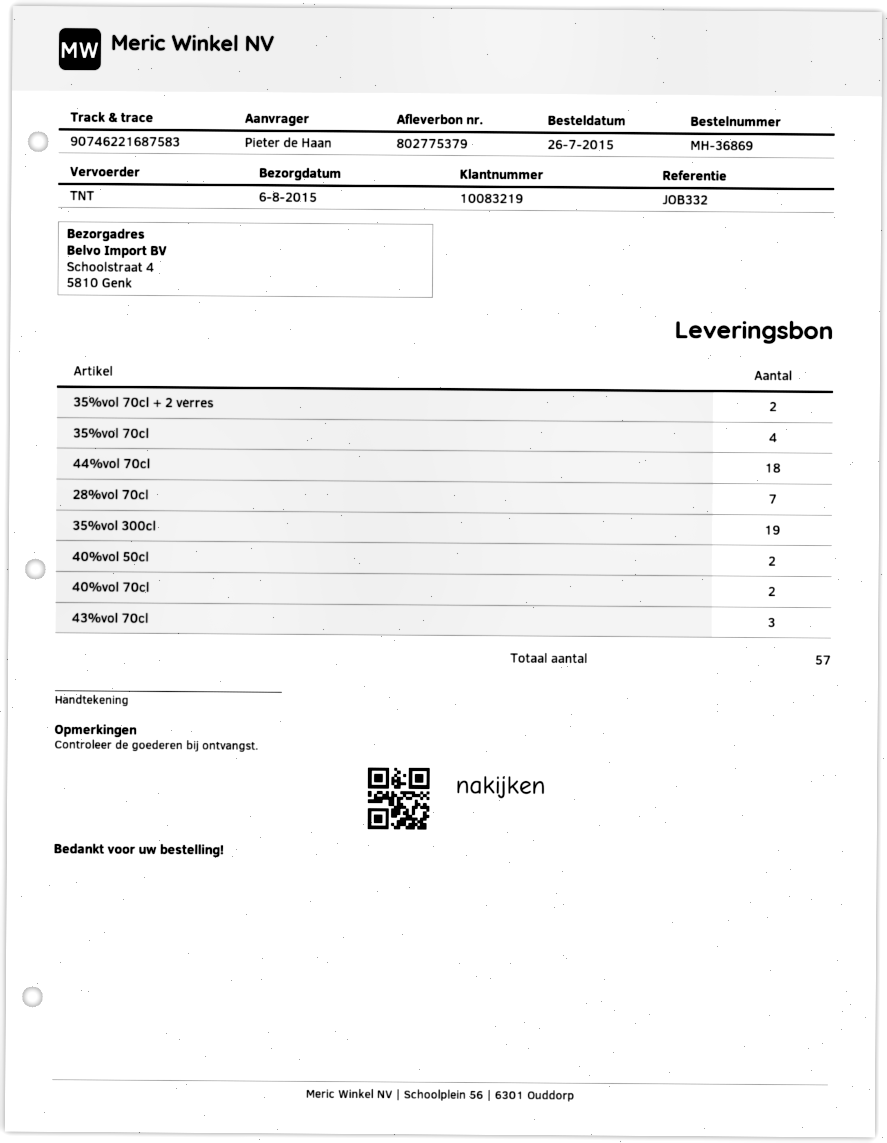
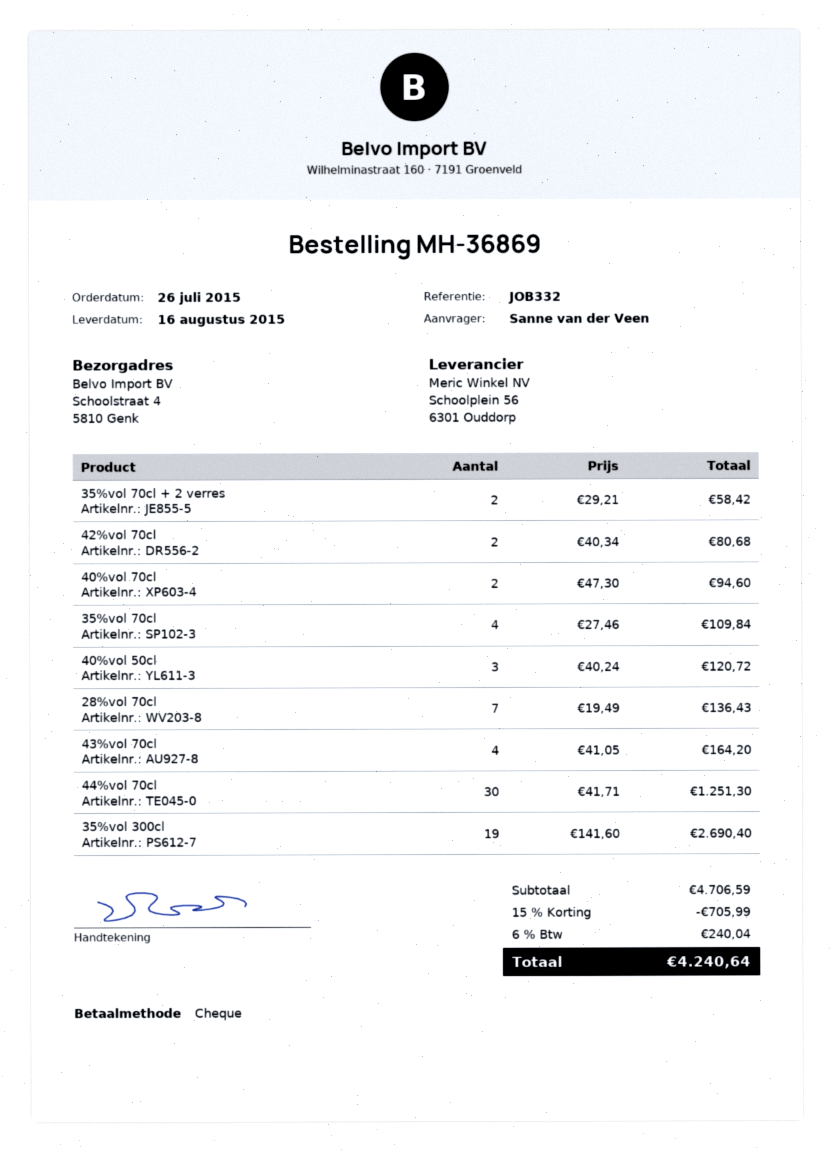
delivery date: 2015-08-06 -> 2015-08-16
ordered by: Pieter de Haan -> Sanne van der Veen
44%vol 70cl: 18 -> 30
40%vol 50cl: 2 -> 3
43%vol 70cl: 3 -> 4
42%vol 70cl: none -> 2

